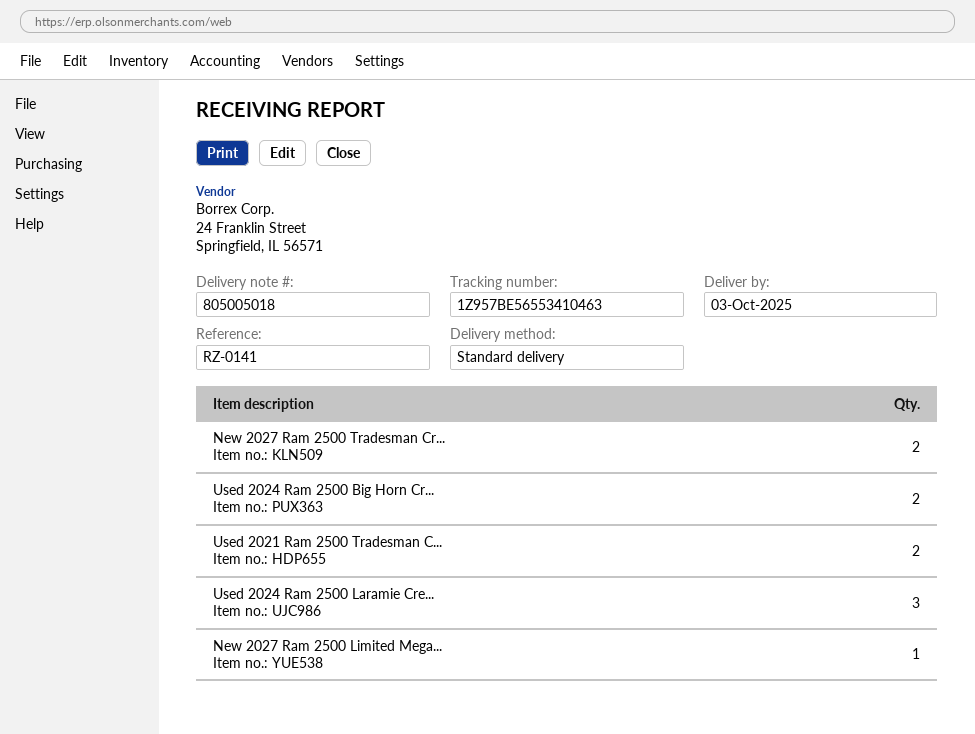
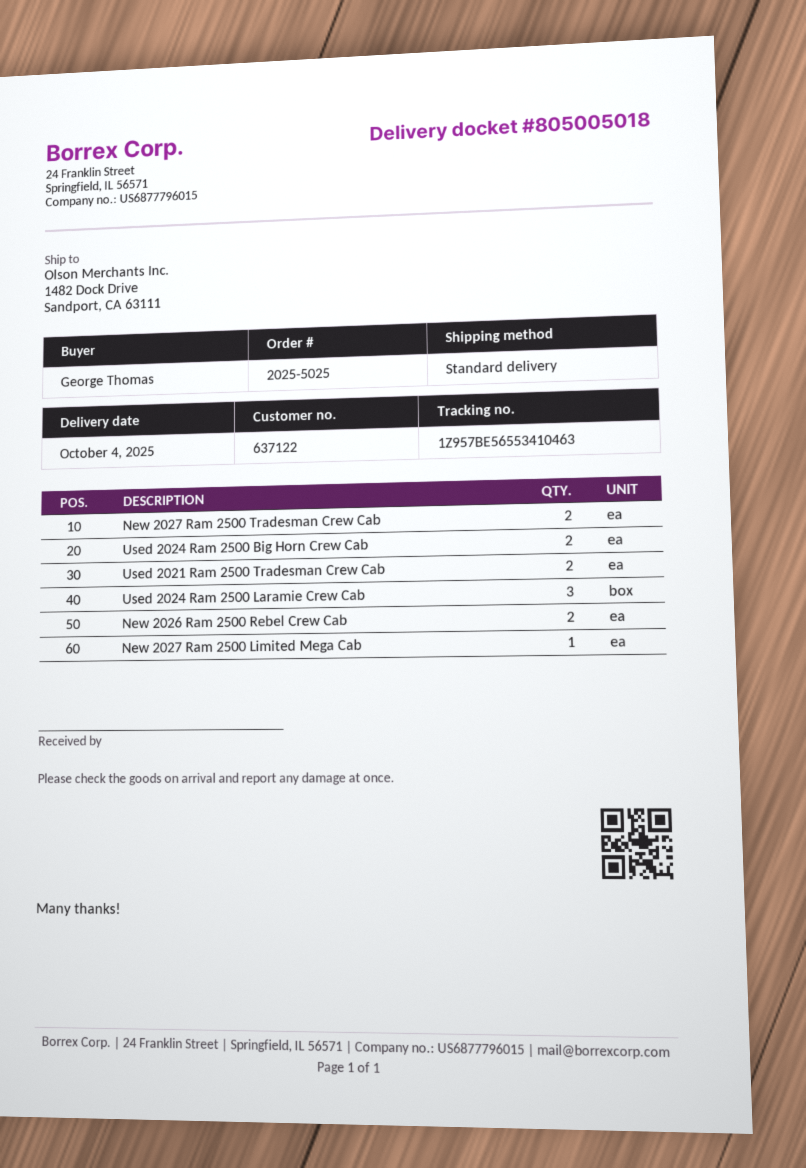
delivery date: 2025-10-03 -> 2025-10-04
New 2026 Ram 2500 Rebel Crew Cab: none -> 2

